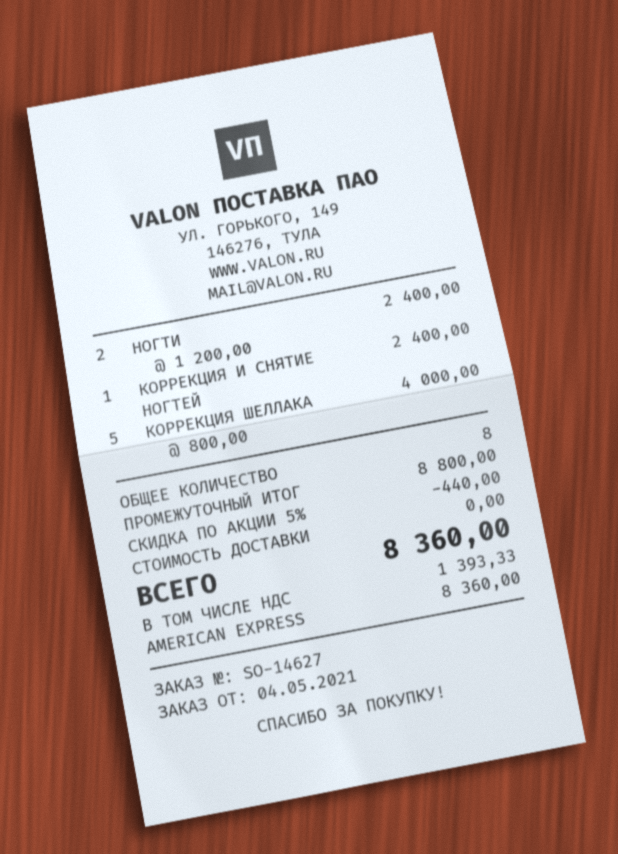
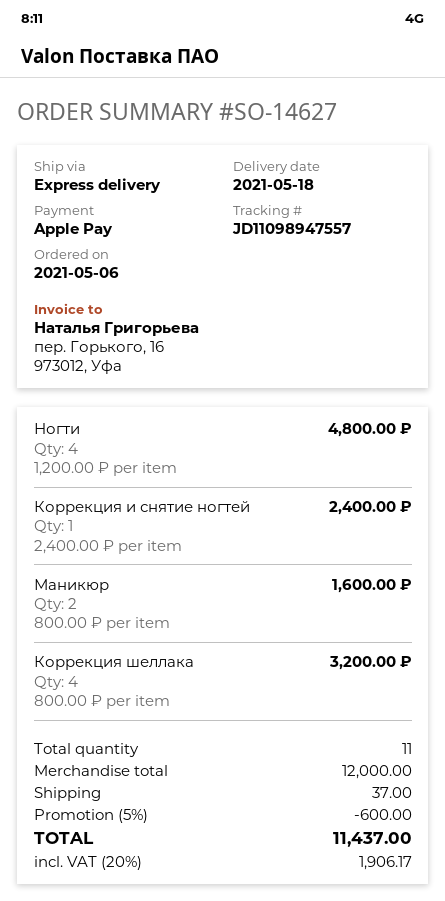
order date: 2021-05-04 -> 2021-05-06
payment method: American Express -> Apple Pay
НОГТИ: 2 x 1200.00 = 2400.00 -> 4 x 1200.00 = 4800.00
КОРРЕКЦИЯ ШЕЛЛАКА: 5 x 800.00 = 4000.00 -> 4 x 800.00 = 3200.00
Маникюр: none -> 2 x 800.00 = 1600.00
total quantity: 8 -> 11
subtotal: 8800.00 -> 12000.00
discount: 5% = 440.00 -> 5% = 600.00
shipping: 0.00 -> 37.00
tax: 1393.33 -> 1906.17
total: 8360.00 -> 11437.00

